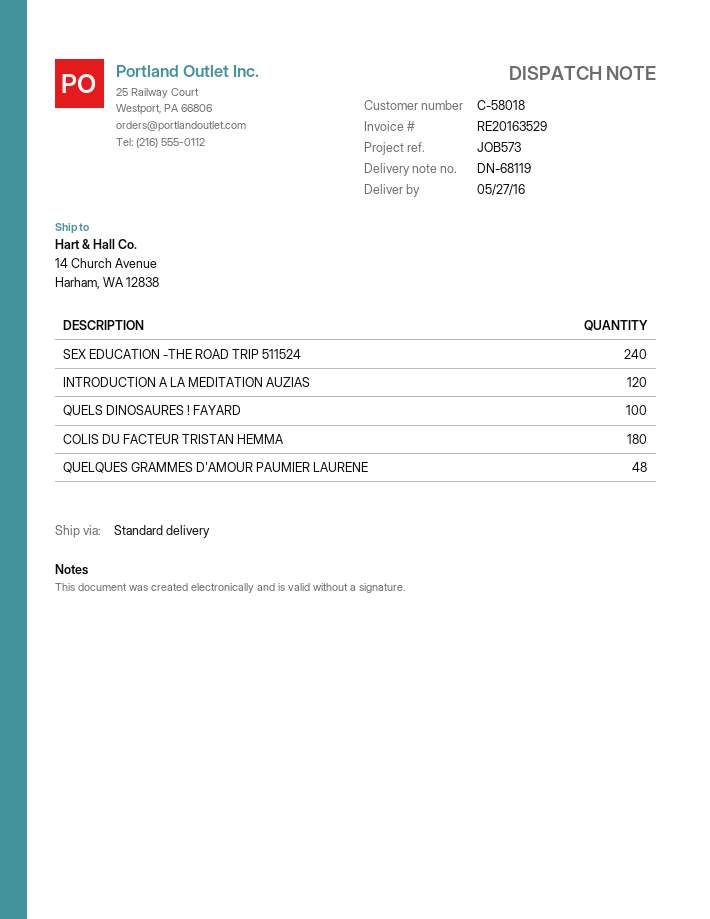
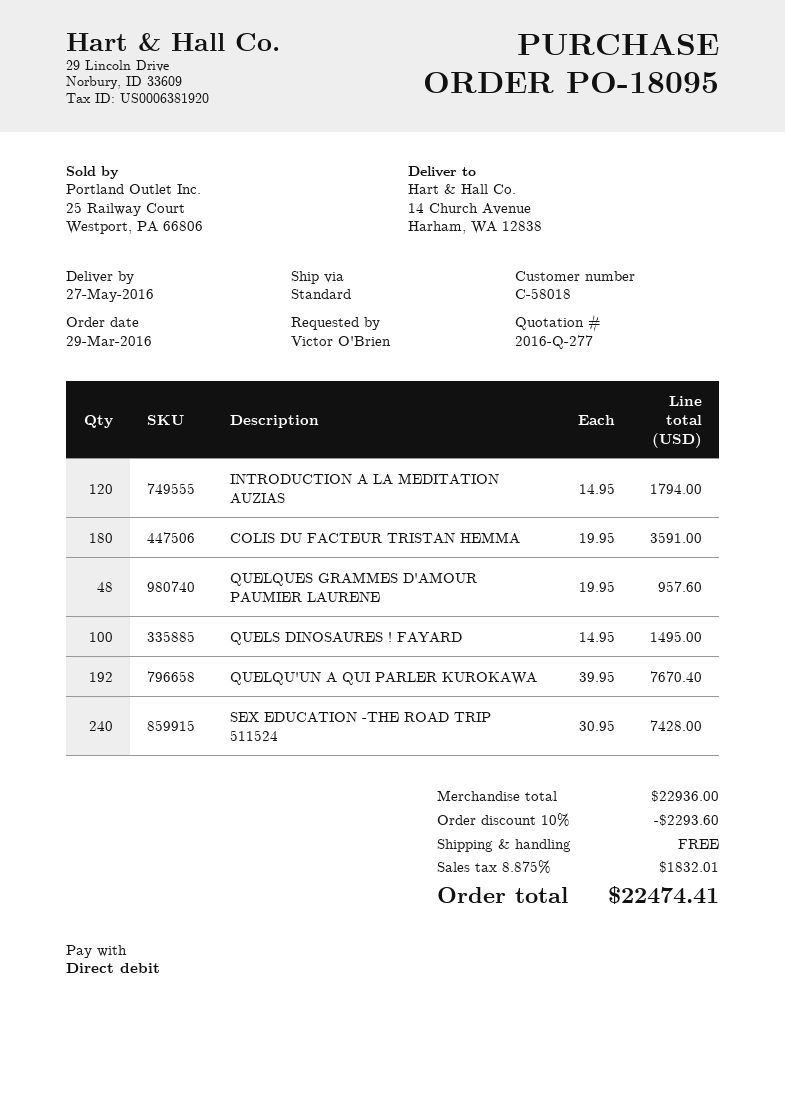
QUELQU'UN A QUI PARLER KUROKAWA: none -> 192

